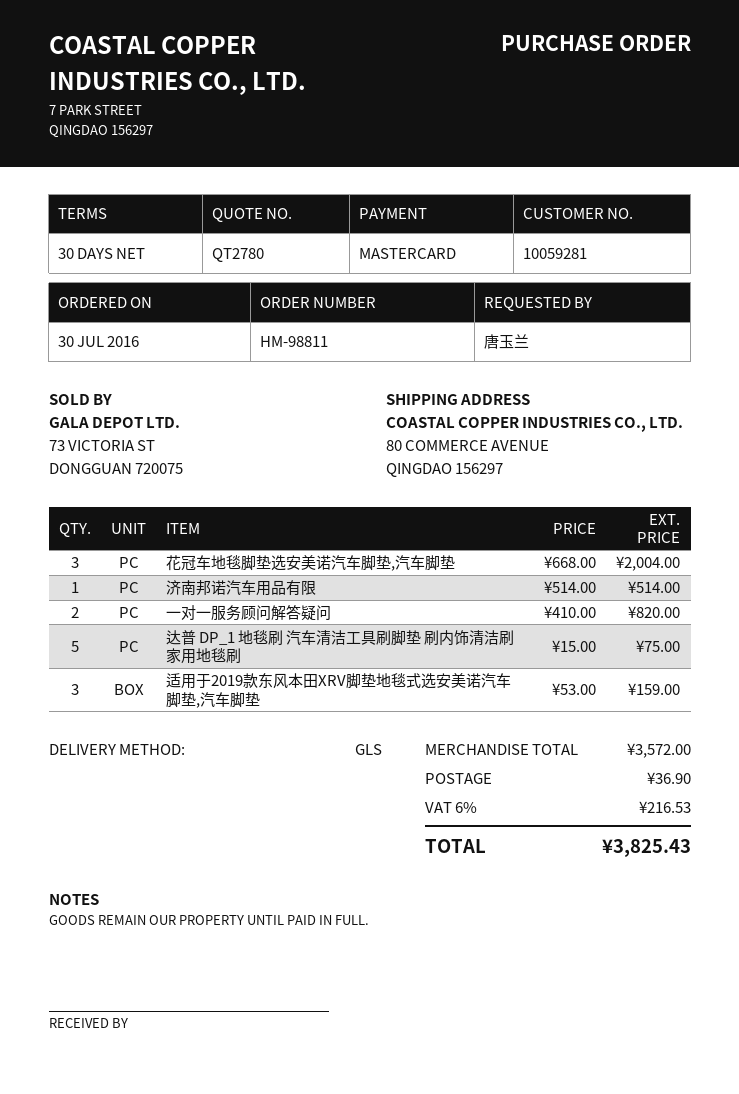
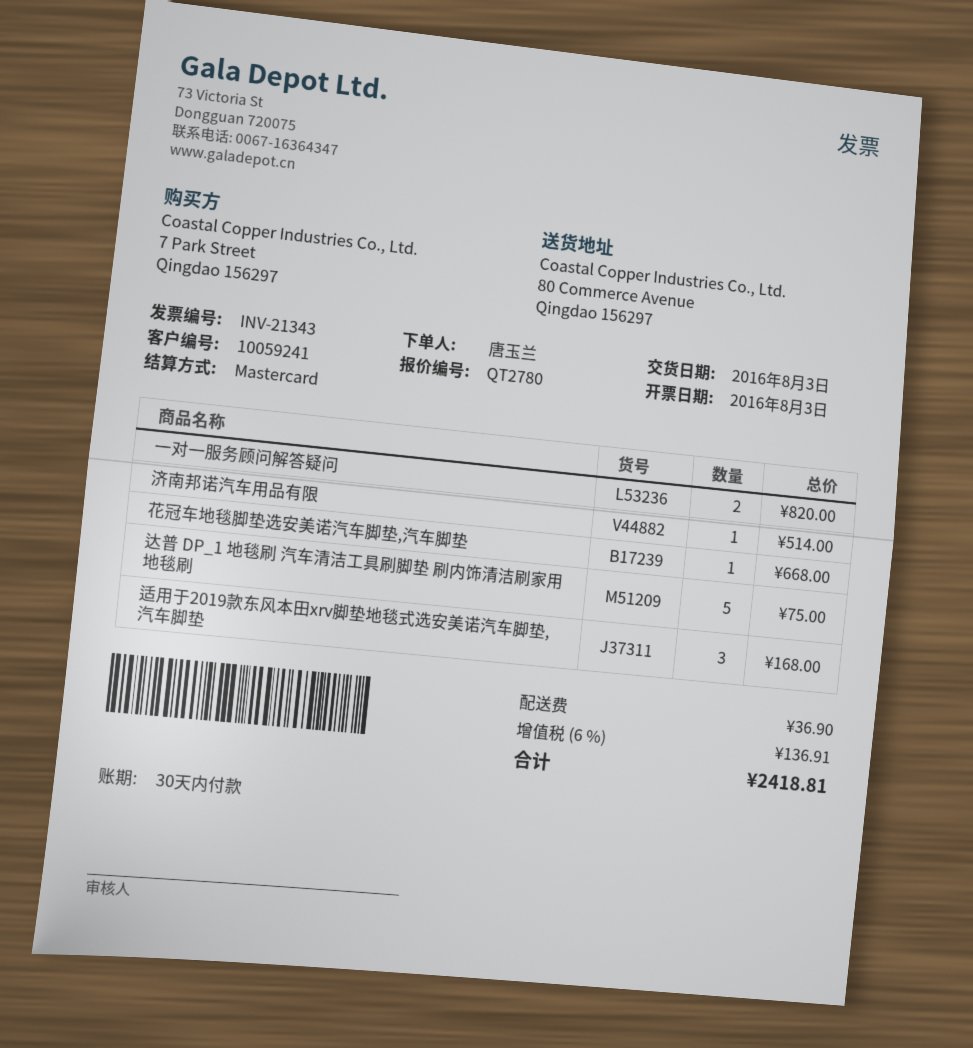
customer number: 10059281 -> 10059241
花冠车地毯脚垫选安美诺汽车脚垫,汽车脚垫: 3 for 2004.00 -> 1 for 668.00
适用于2019款东风本田XRV脚垫地毯式选安美诺汽车脚垫,汽车脚垫: 3 for 159.00 -> 3 for 168.00
tax: 6% = 216.53 -> 6% = 136.91
total: 3825.43 -> 2418.81

